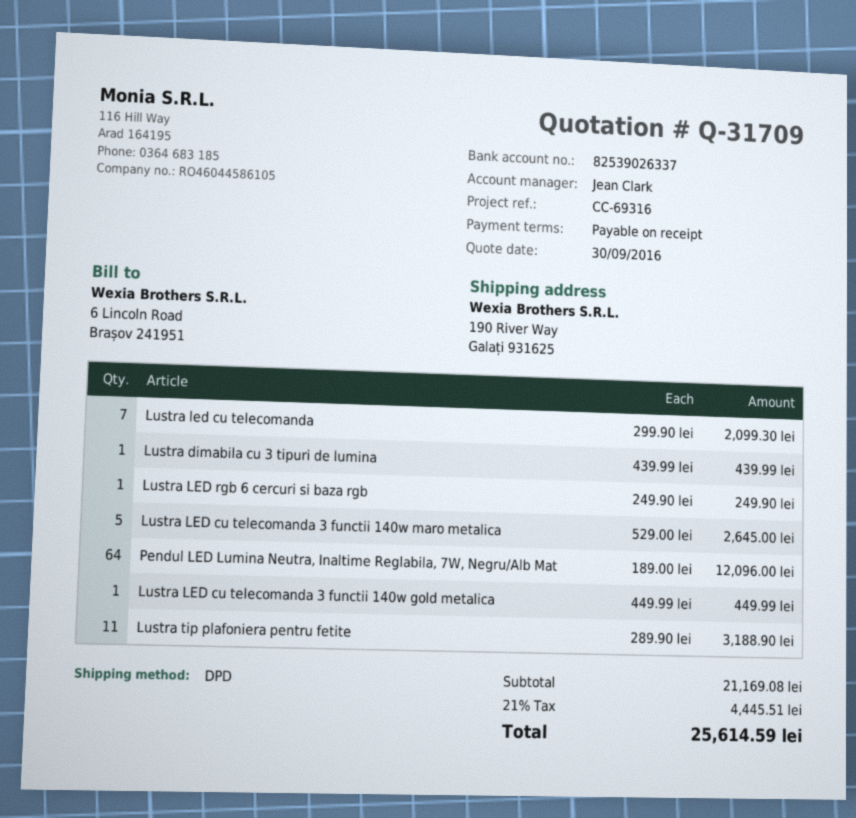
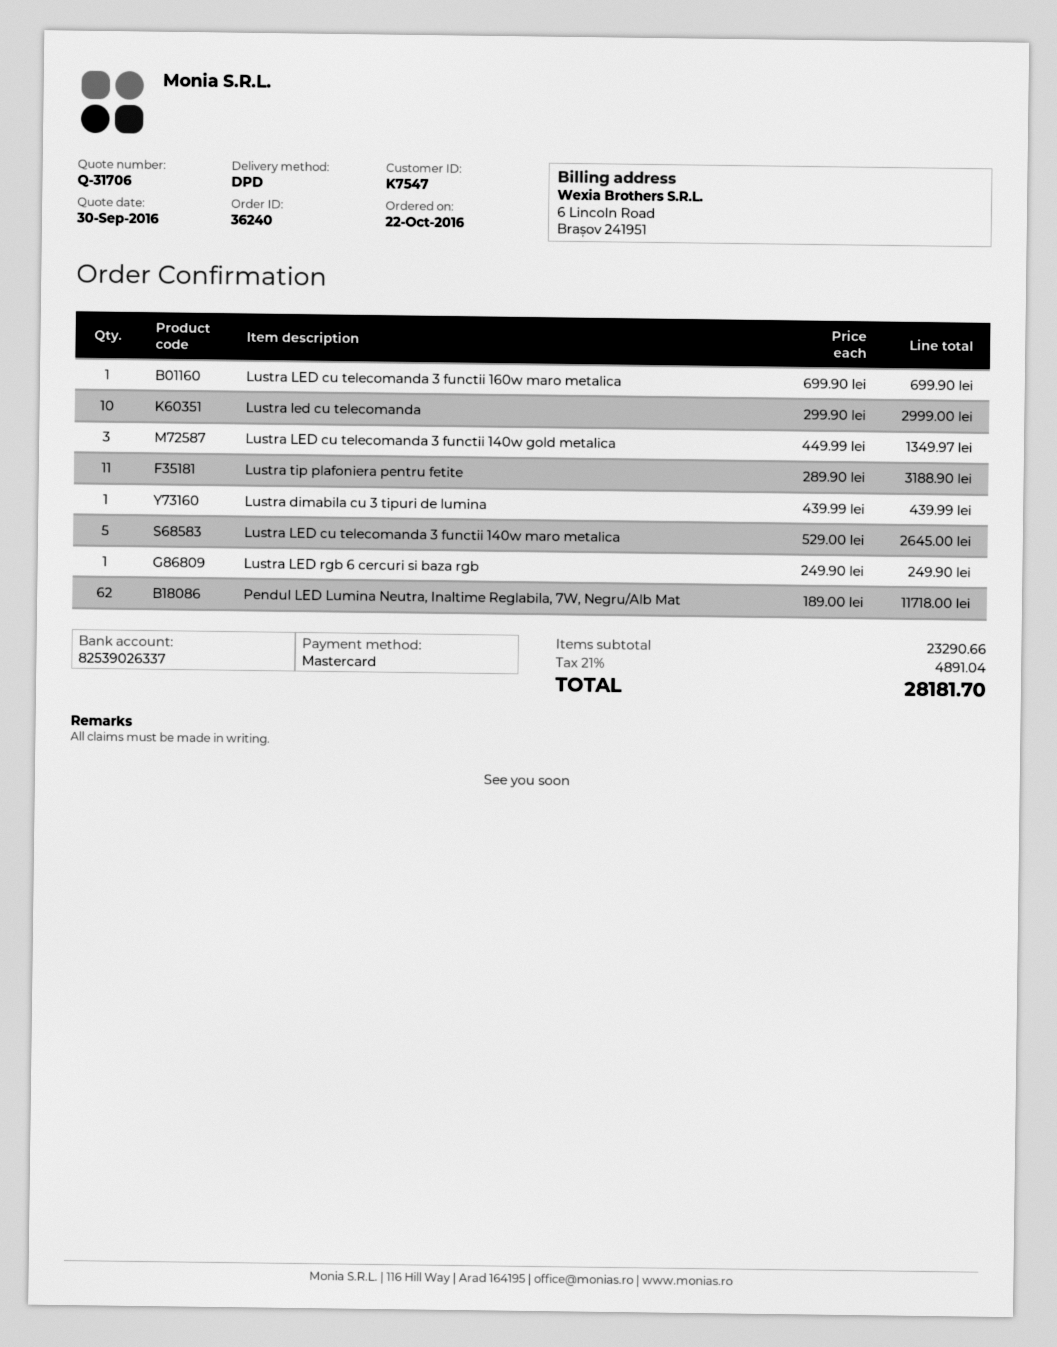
quote number: Q-31709 -> Q-31706
Lustra led cu telecomanda: 7 x 299.90 = 2099.30 -> 10 x 299.90 = 2999.00
Pendul LED Lumina Neutra, Inaltime Reglabila, 7W, Negru/Alb Mat: 64 x 189.00 = 12096.00 -> 62 x 189.00 = 11718.00
Lustra LED cu telecomanda 3 functii 140w gold metalica: 1 x 449.99 = 449.99 -> 3 x 449.99 = 1349.97
Lustra LED cu telecomanda 3 functii 160w maro metalica: none -> 1 x 699.90 = 699.90
subtotal: 21169.08 -> 23290.66
tax: 21% = 4445.51 -> 21% = 4891.04
total: 25614.59 -> 28181.70

